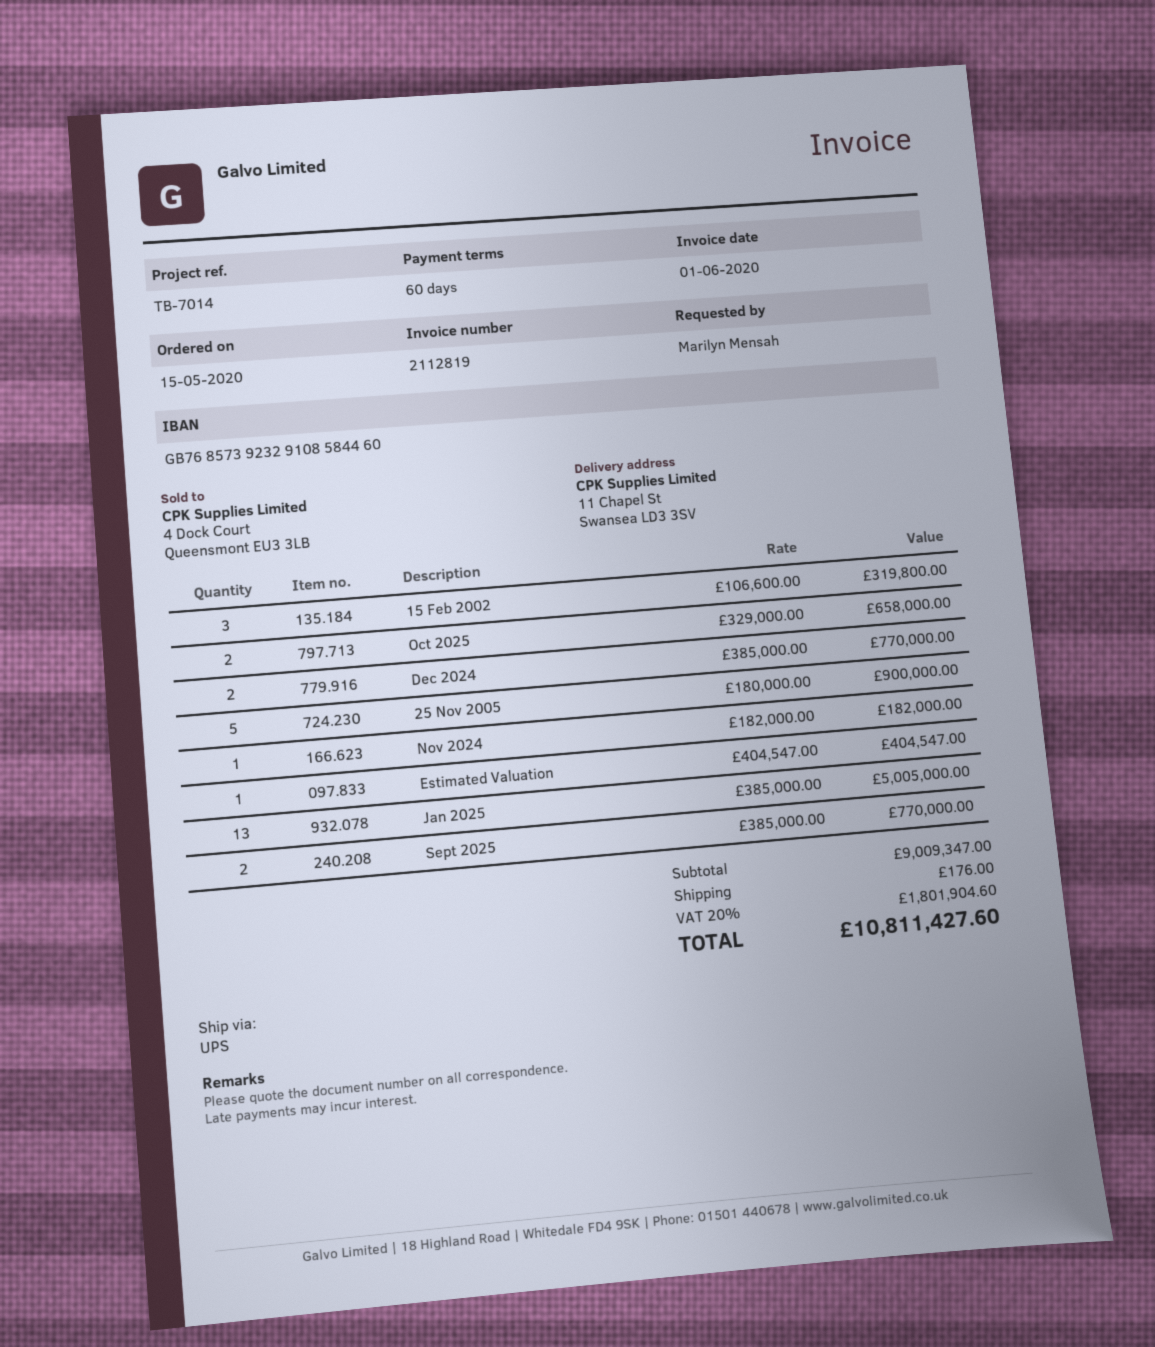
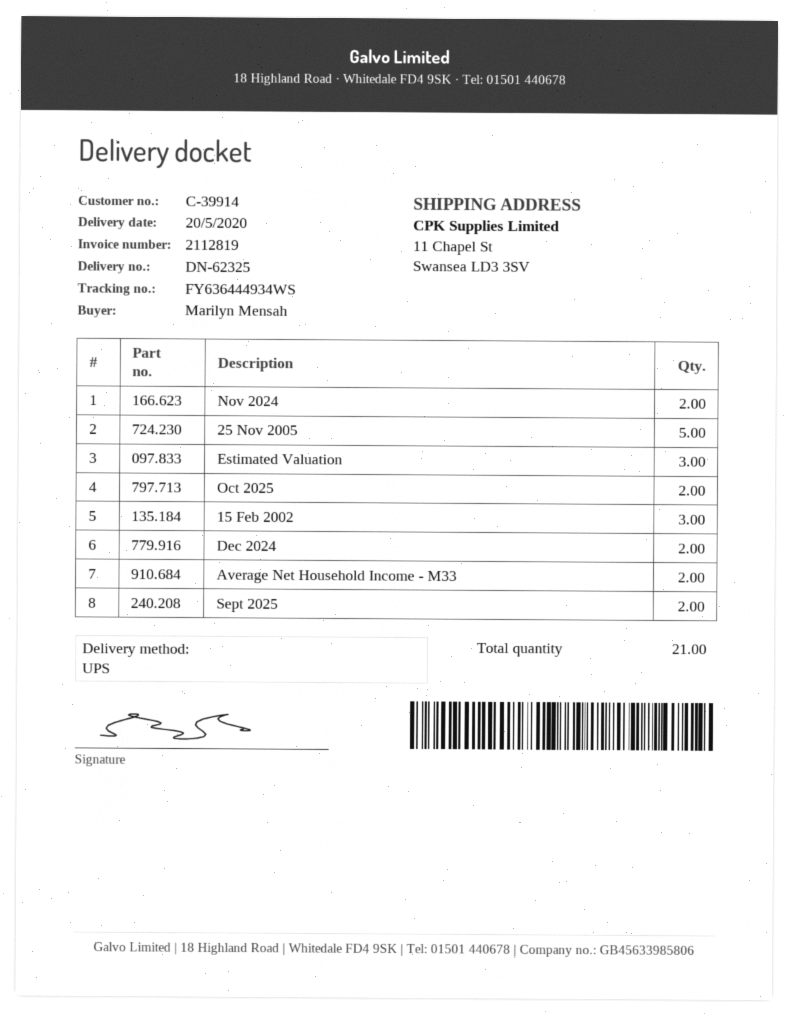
Nov 2024: 1 -> 2
Estimated Valuation: 1 -> 3
Jan 2025: 13 -> none
Average Net Household Income - M33: none -> 2

